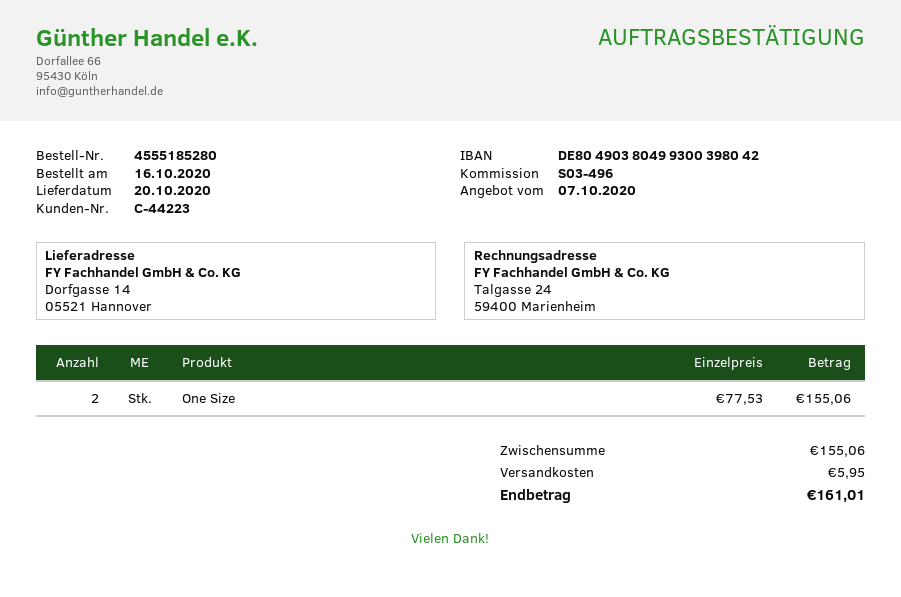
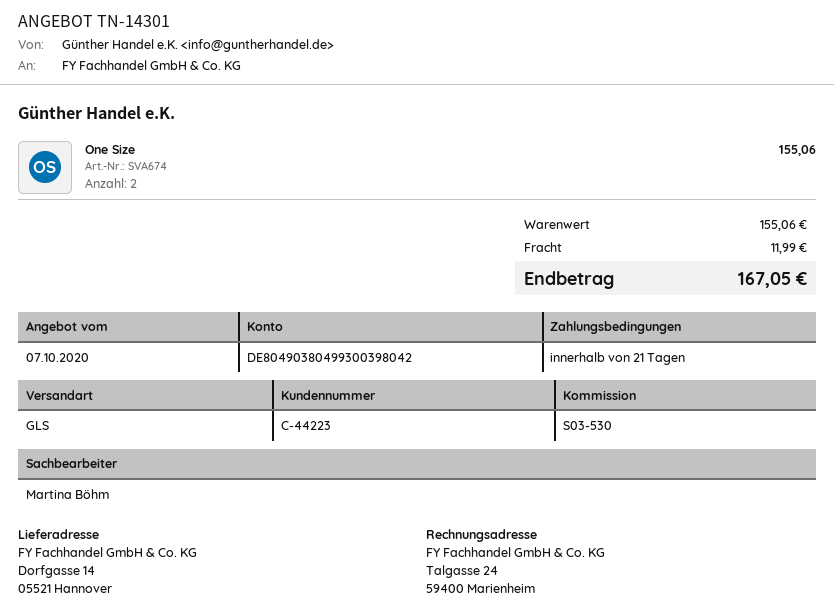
reference: S03-496 -> S03-530
shipping: 5.95 -> 11.99
total: 161.01 -> 167.05

